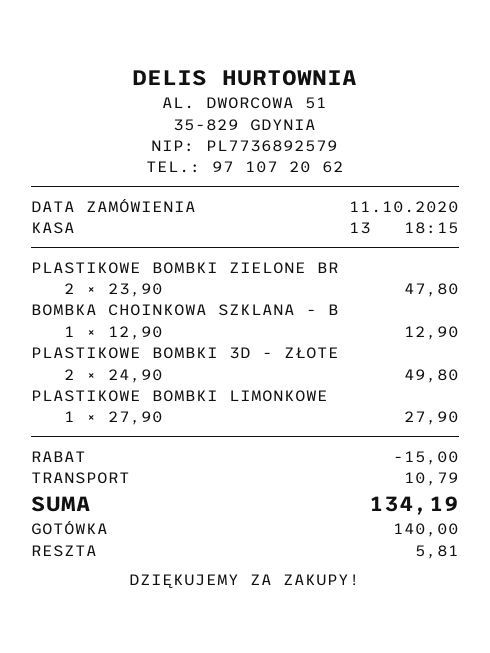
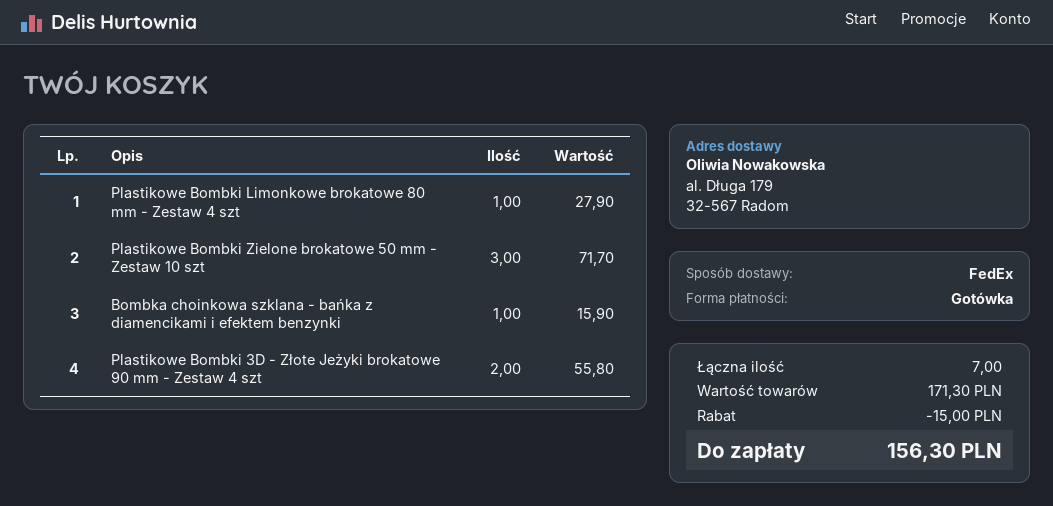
PLASTIKOWE BOMBKI ZIELONE BR: 2 for 47.80 -> 3 for 71.70
BOMBKA CHOINKOWA SZKLANA - B: 1 for 12.90 -> 1 for 15.90
PLASTIKOWE BOMBKI 3D - ZŁOTE: 2 for 49.80 -> 2 for 55.80
shipping: 10.79 -> none
total: 134.19 -> 156.30

